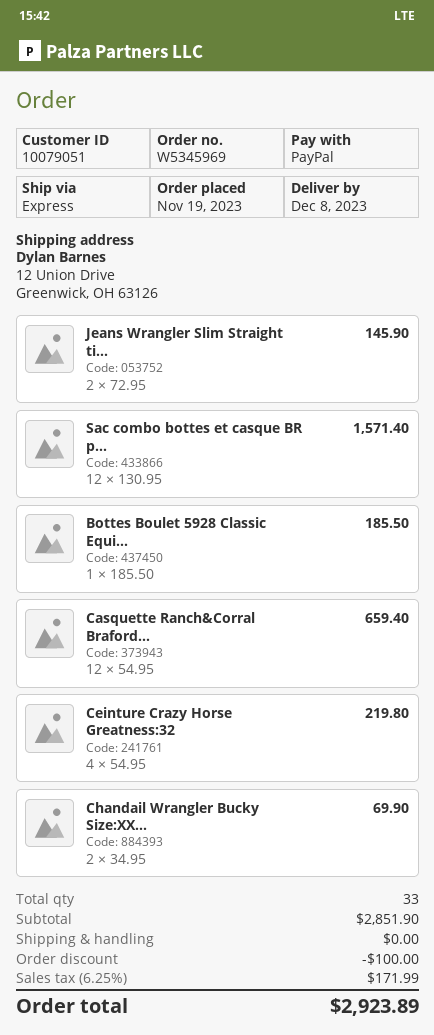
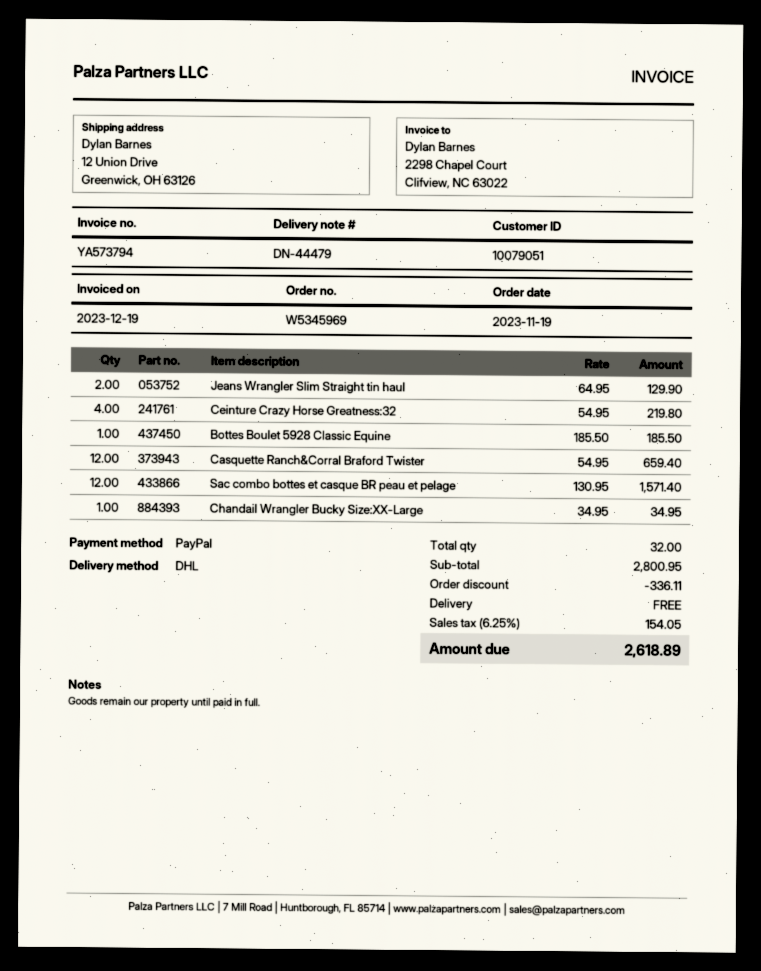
shipping method: express -> DHL
Jeans Wrangler Slim Straight ti...: 2 x 72.95 = 145.90 -> 2 x 64.95 = 129.90
Chandail Wrangler Bucky Size:XX...: 2 x 34.95 = 69.90 -> 1 x 34.95 = 34.95
total quantity: 33 -> 32
subtotal: 2851.90 -> 2800.95
discount: 100.00 -> 336.11
tax: 6.25% = 171.99 -> 6.25% = 154.05
total: 2923.89 -> 2618.89

